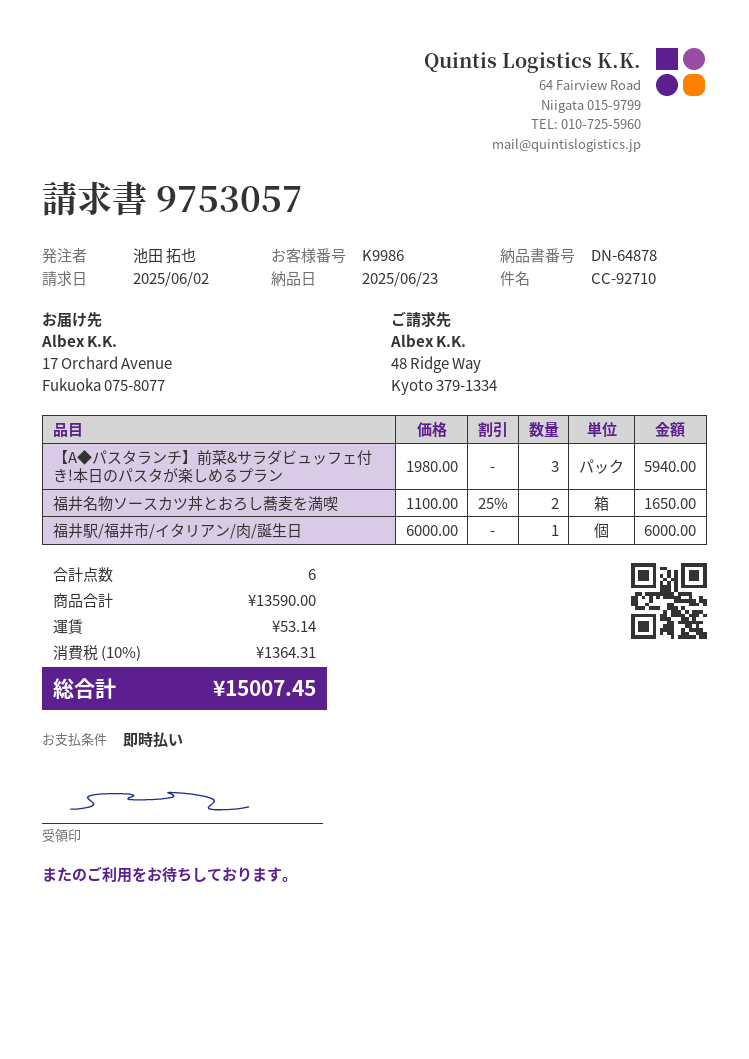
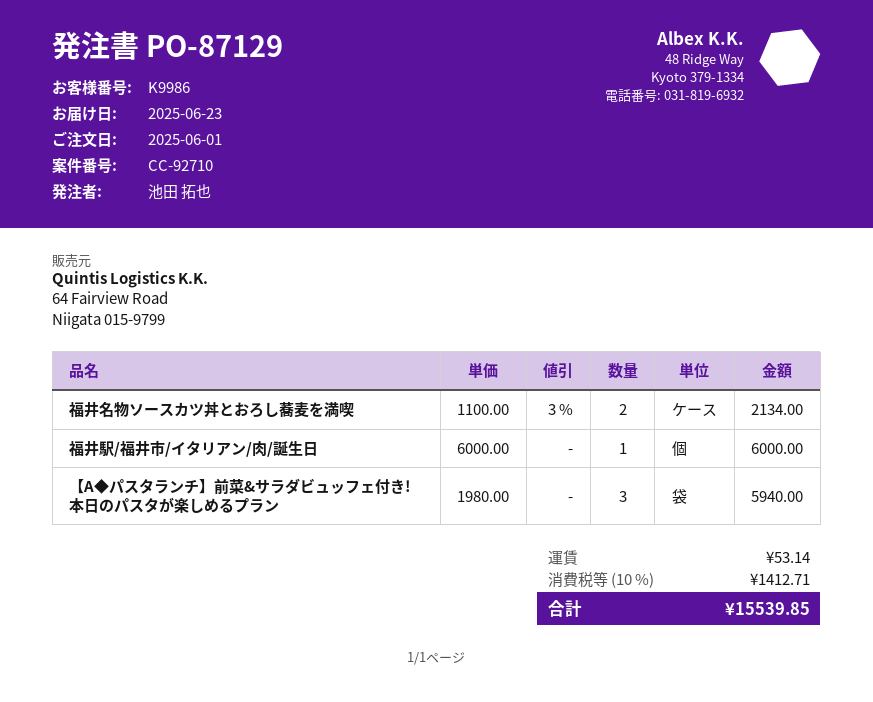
福井名物ソースカツ丼とおろし蕎麦を満喫: 2 x 1100.00 - 25% = 1650.00 -> 2 x 1100.00 - 3% = 2134.00
tax: 10% = 1364.31 -> 10% = 1412.71
total: 15007.45 -> 15539.85

